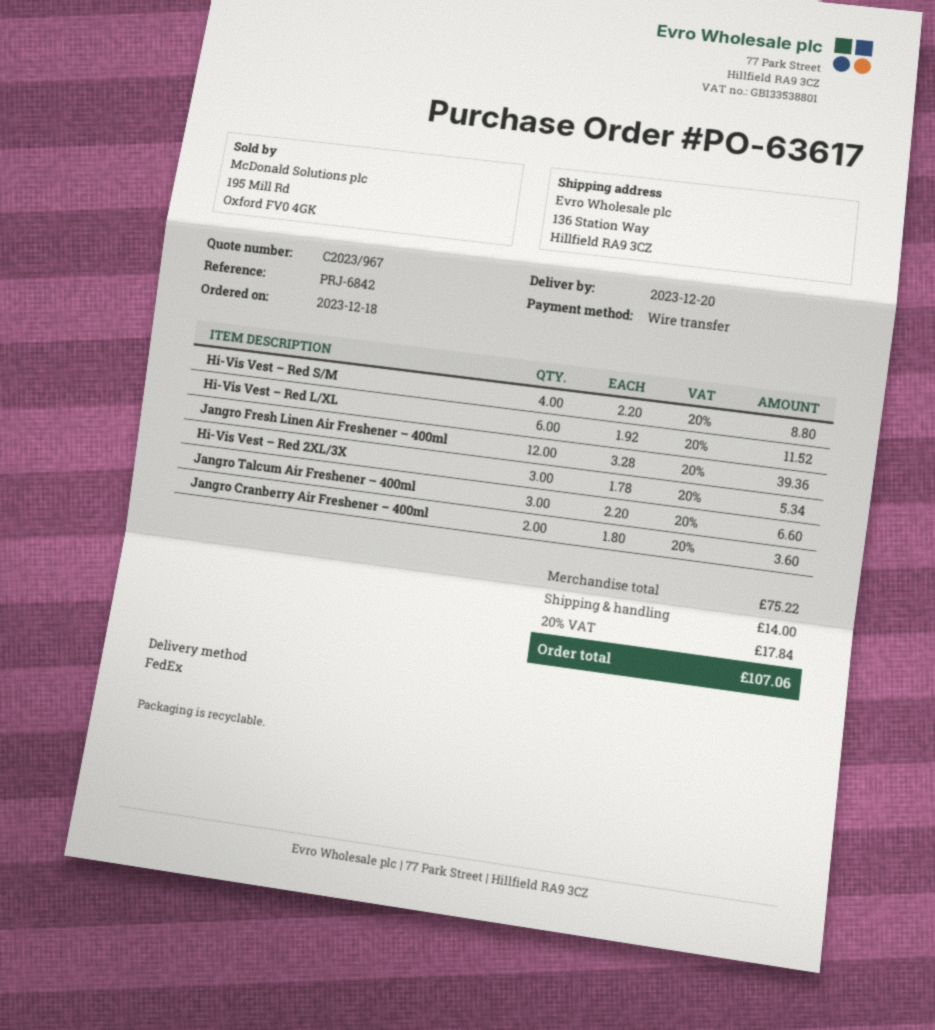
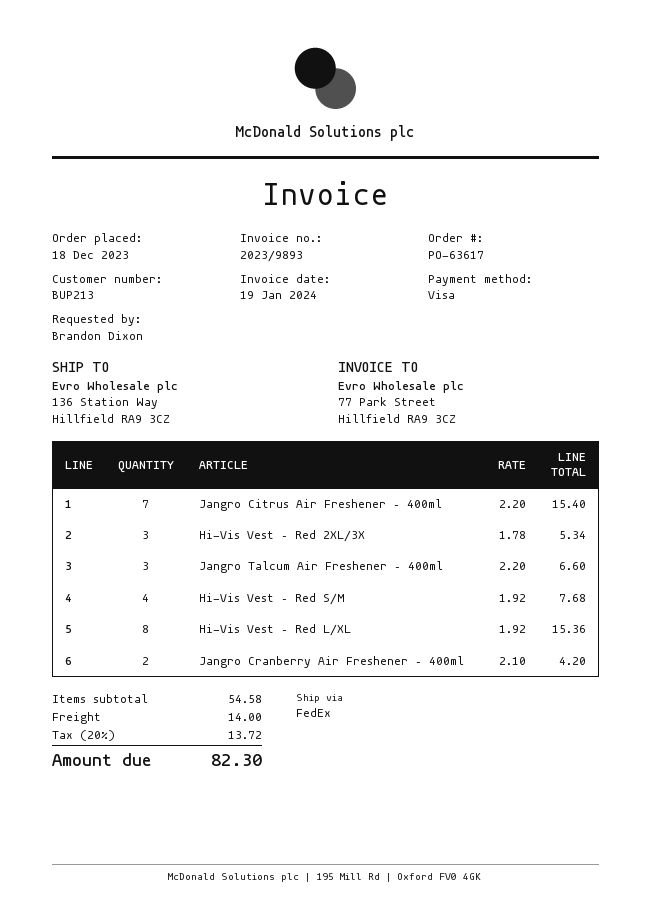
payment method: bank transfer -> Visa
Hi-Vis Vest – Red S/M: 4 x 2.20 = 8.80 -> 4 x 1.92 = 7.68
Hi-Vis Vest – Red L/XL: 6 x 1.92 = 11.52 -> 8 x 1.92 = 15.36
Jangro Fresh Linen Air Freshener – 400ml: 12 x 3.28 = 39.36 -> none
Jangro Cranberry Air Freshener – 400ml: 2 x 1.80 = 3.60 -> 2 x 2.10 = 4.20
Jangro Citrus Air Freshener – 400ml: none -> 7 x 2.20 = 15.40
subtotal: 75.22 -> 54.58
tax: 20% = 17.84 -> 20% = 13.72
total: 107.06 -> 82.30

